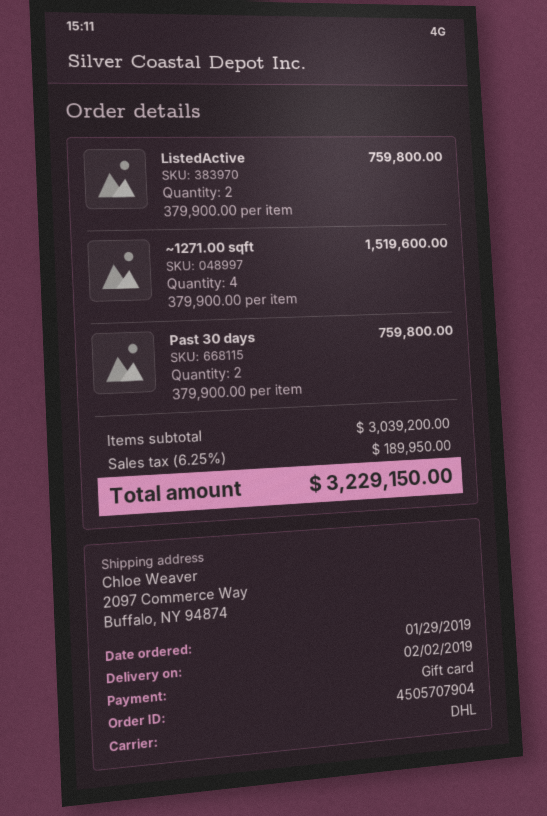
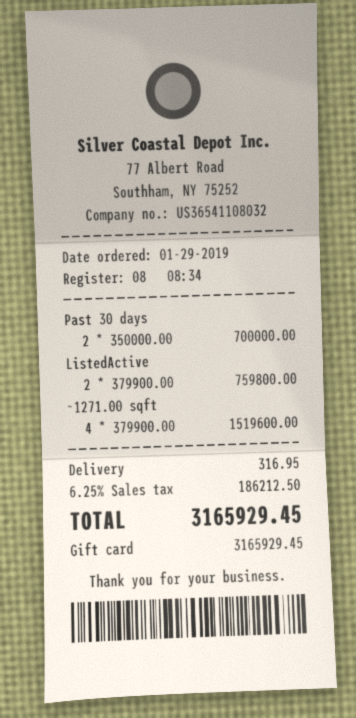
Past 30 days: 2 x 379900.00 = 759800.00 -> 2 x 350000.00 = 700000.00
shipping: none -> 316.95
tax: 6.25% = 189950.00 -> 6.25% = 186212.50
total: 3229150.00 -> 3165929.45

